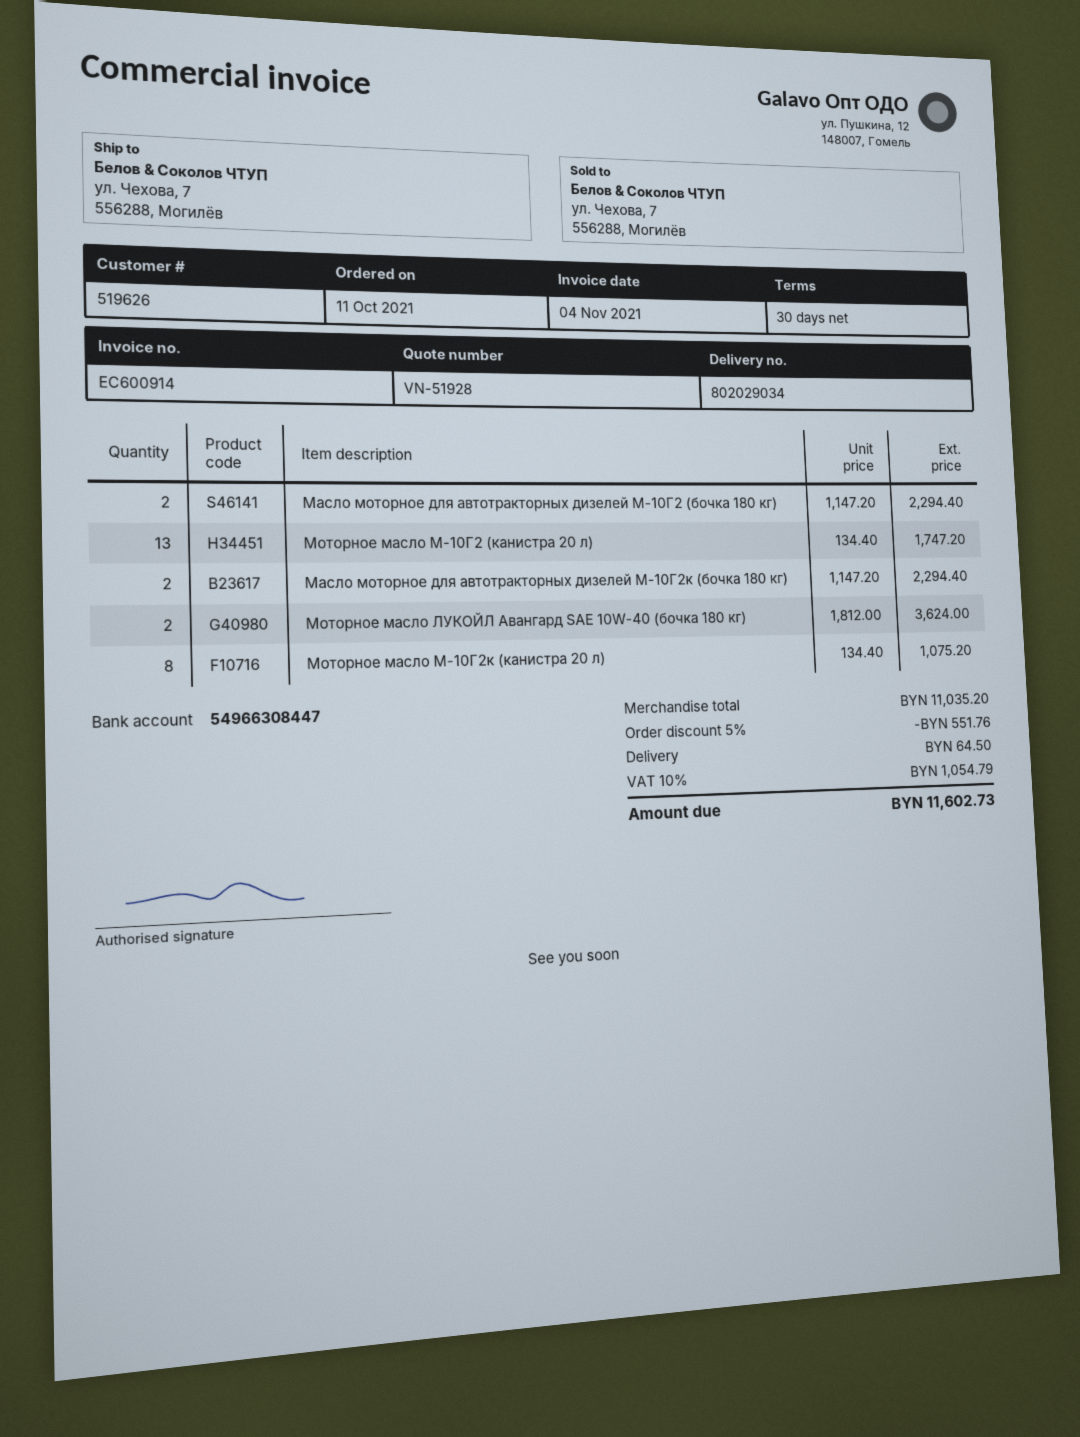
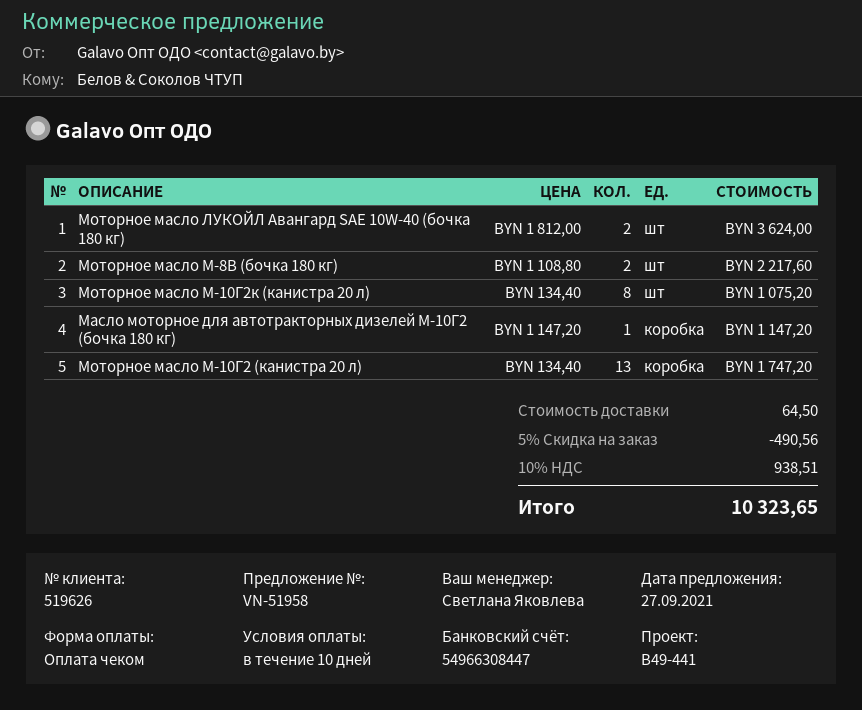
quote number: VN-51928 -> VN-51958
payment terms: 30 days -> 10 days
Масло моторное для автотракторных дизелей М-10Г2 (бочка 180 кг): 2 x 1147.20 = 2294.40 -> 1 x 1147.20 = 1147.20
Масло моторное для автотракторных дизелей М-10Г2к (бочка 180 кг): 2 x 1147.20 = 2294.40 -> none
Моторное масло М-8В (бочка 180 кг): none -> 2 x 1108.80 = 2217.60
discount: 5% = 551.76 -> 5% = 490.56
tax: 10% = 1054.79 -> 10% = 938.51
total: 11602.73 -> 10323.65

